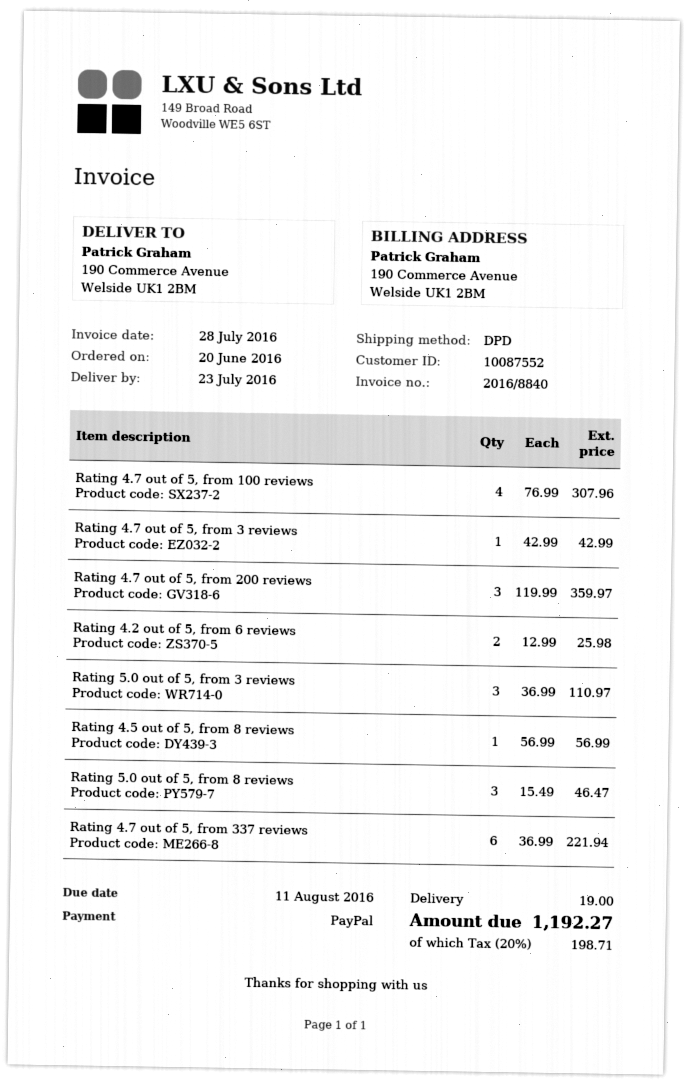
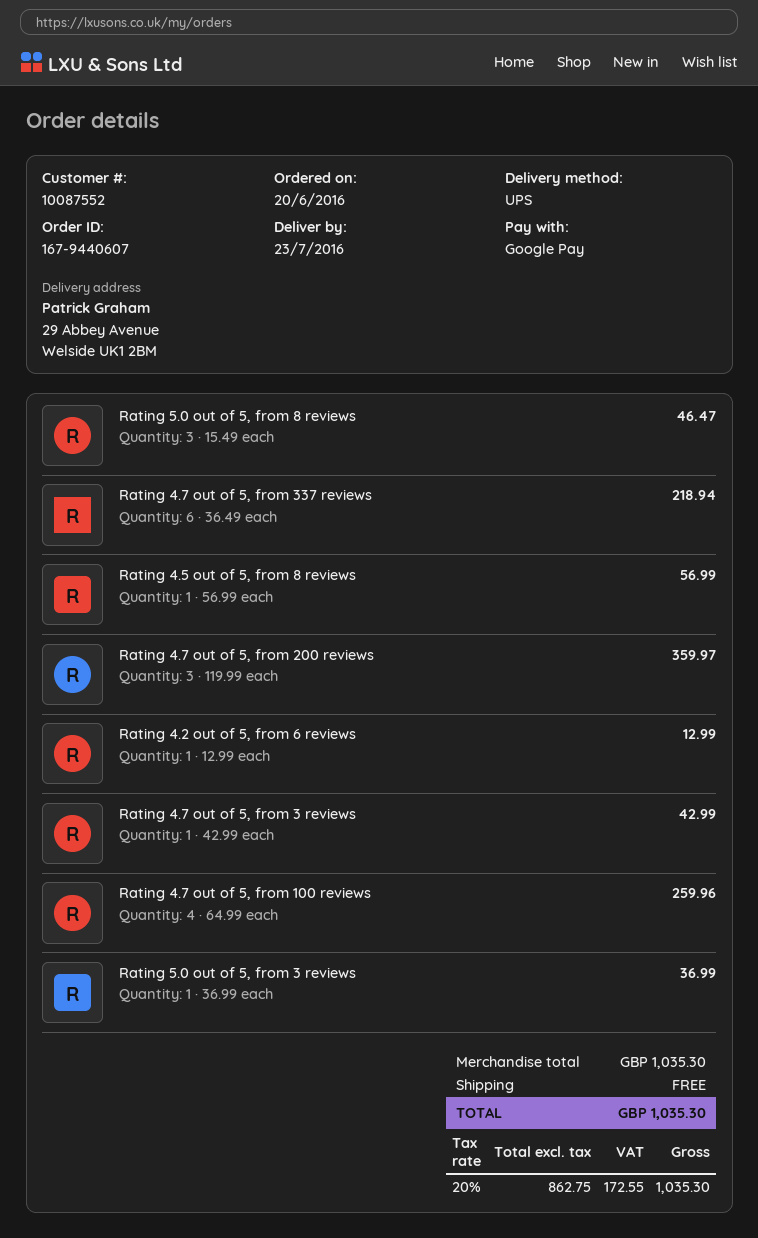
payment method: PayPal -> Google Pay
shipping method: DPD -> UPS
ship to: 190 Commerce Avenue, Welside UK1 2BM -> 29 Abbey Avenue, Welside UK1 2BM
Rating 4.7 out of 5, from 100 reviews: 4 x 76.99 = 307.96 -> 4 x 64.99 = 259.96
Rating 4.2 out of 5, from 6 reviews: 2 x 12.99 = 25.98 -> 1 x 12.99 = 12.99
Rating 5.0 out of 5, from 3 reviews: 3 x 36.99 = 110.97 -> 1 x 36.99 = 36.99
Rating 4.7 out of 5, from 337 reviews: 6 x 36.99 = 221.94 -> 6 x 36.49 = 218.94
shipping: 19.00 -> 0.00
tax: 20% = 198.71 -> 20% = 172.55
total: 1192.27 -> 1035.30

